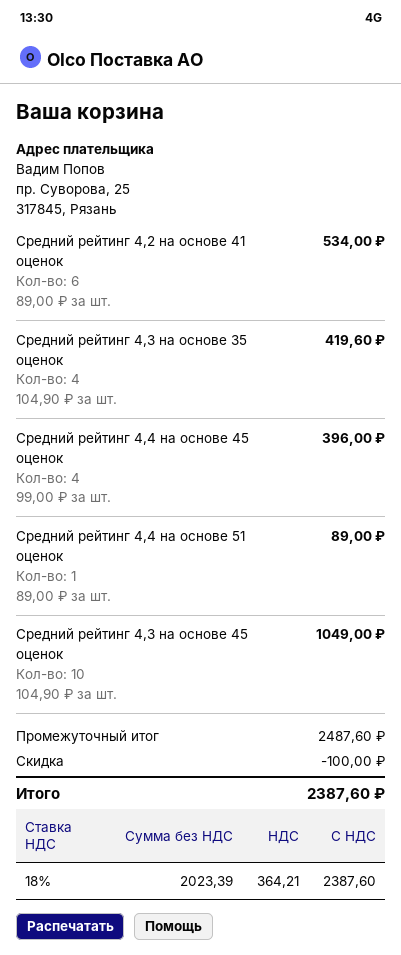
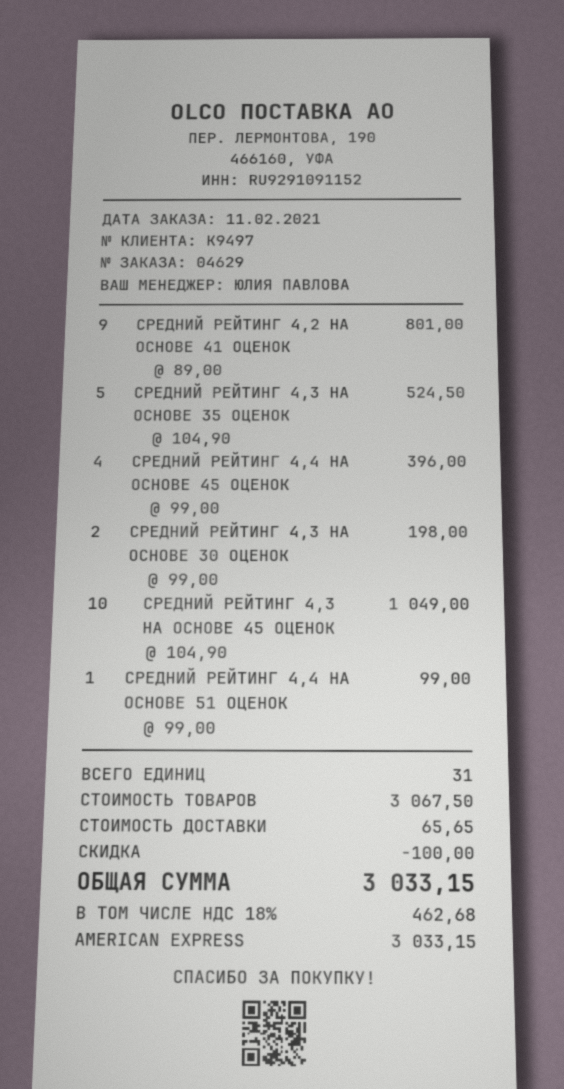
Средний рейтинг 4,2 на основе 41 оценок: 6 x 89.00 = 534.00 -> 9 x 89.00 = 801.00
Средний рейтинг 4,3 на основе 35 оценок: 4 x 104.90 = 419.60 -> 5 x 104.90 = 524.50
Средний рейтинг 4,4 на основе 51 оценок: 1 x 89.00 = 89.00 -> 1 x 99.00 = 99.00
СРЕДНИЙ РЕЙТИНГ 4,3 НА ОСНОВЕ 30 ОЦЕНОК: none -> 2 x 99.00 = 198.00
subtotal: 2487.60 -> 3067.50
shipping: none -> 65.65
tax: 18% = 364.21 -> 18% = 462.68
total: 2387.60 -> 3033.15

